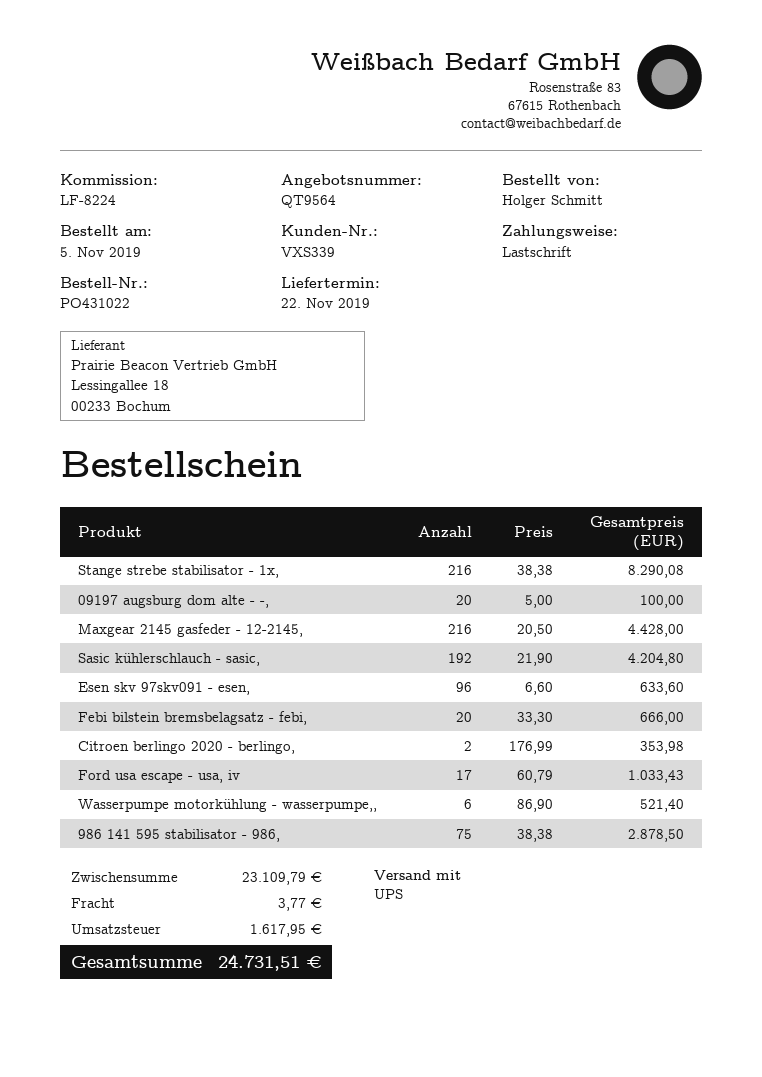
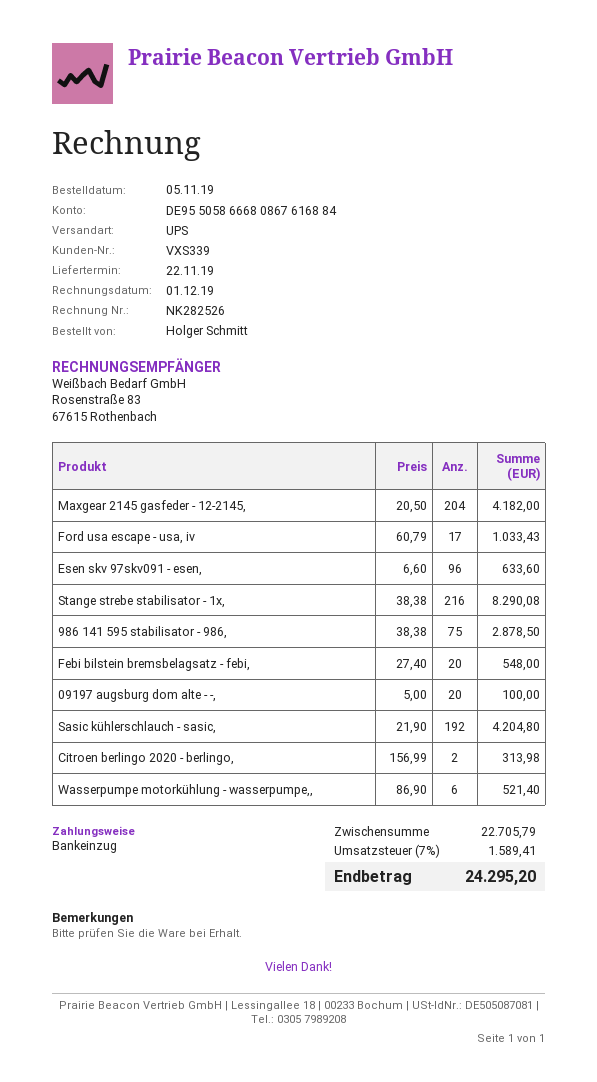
Maxgear 2145 gasfeder - 12-2145,: 216 x 20.50 = 4428.00 -> 204 x 20.50 = 4182.00
Febi bilstein bremsbelagsatz - febi,: 20 x 33.30 = 666.00 -> 20 x 27.40 = 548.00
Citroen berlingo 2020 - berlingo,: 2 x 176.99 = 353.98 -> 2 x 156.99 = 313.98
subtotal: 23109.79 -> 22705.79
shipping: 3.77 -> none
tax: 1617.95 -> 1589.41
total: 24731.51 -> 24295.20

